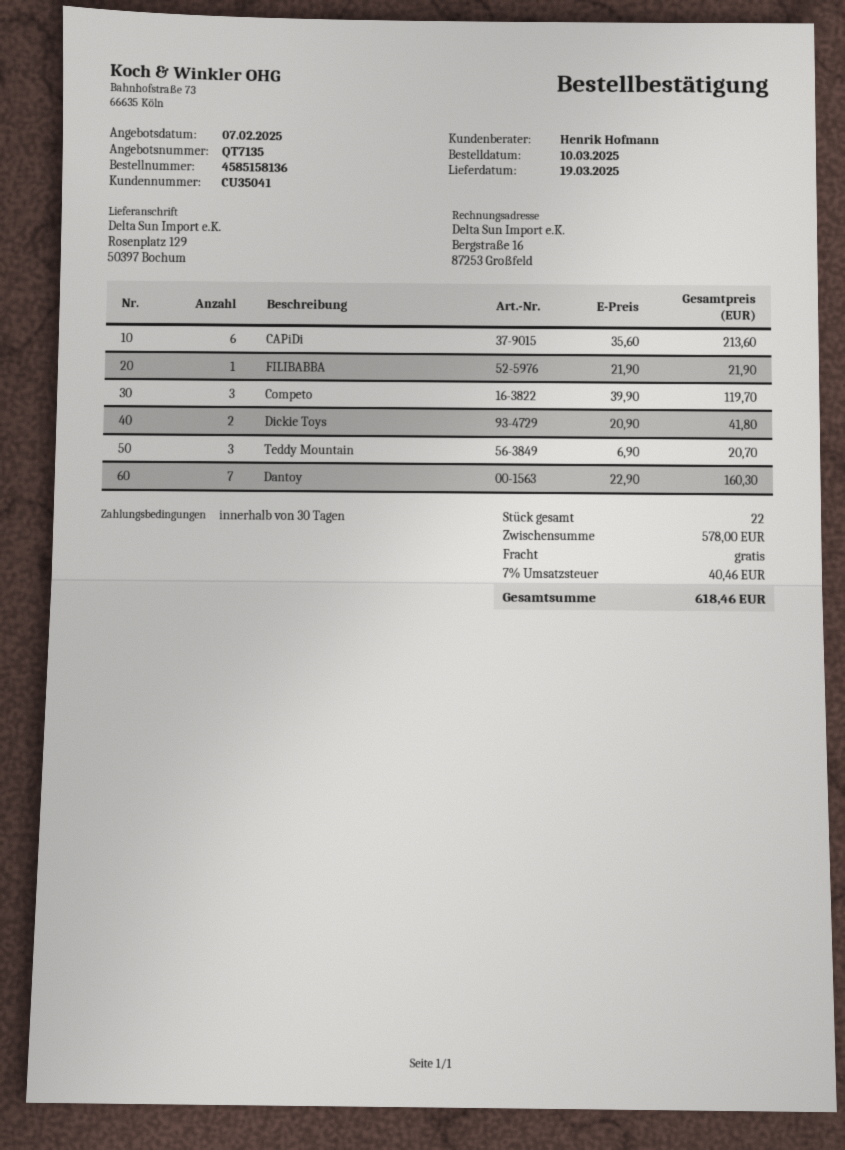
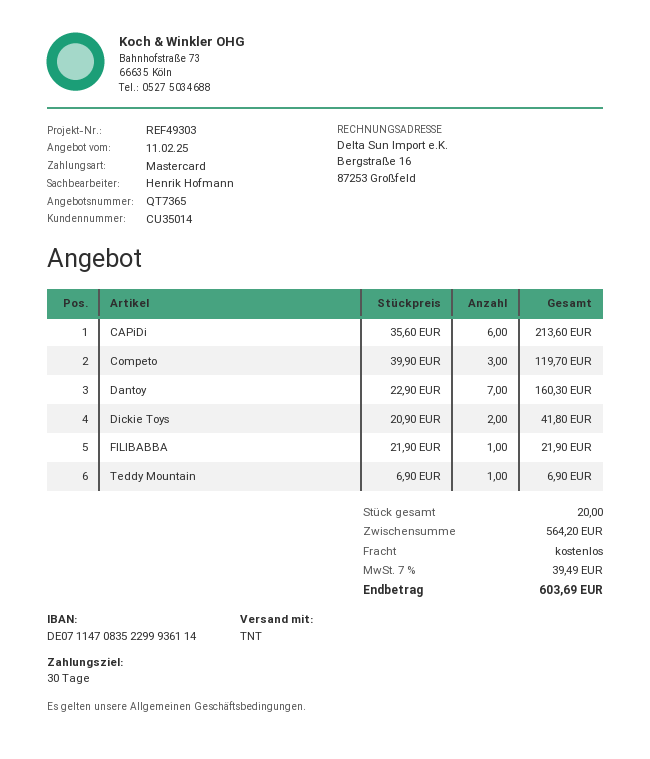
quote number: QT7135 -> QT7365
quote date: 2025-02-07 -> 2025-02-11
customer number: CU35041 -> CU35014
Teddy Mountain: 3 x 6.90 = 20.70 -> 1 x 6.90 = 6.90
total quantity: 22 -> 20
subtotal: 578.00 -> 564.20
tax: 7% = 40.46 -> 7% = 39.49
total: 618.46 -> 603.69

